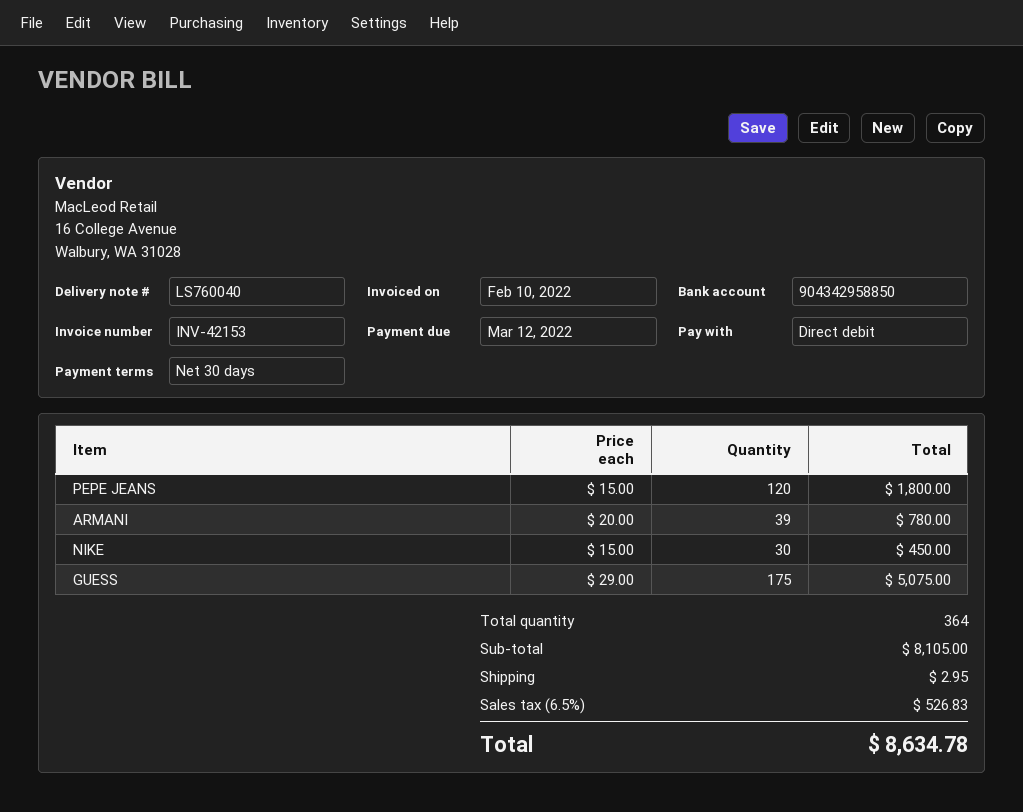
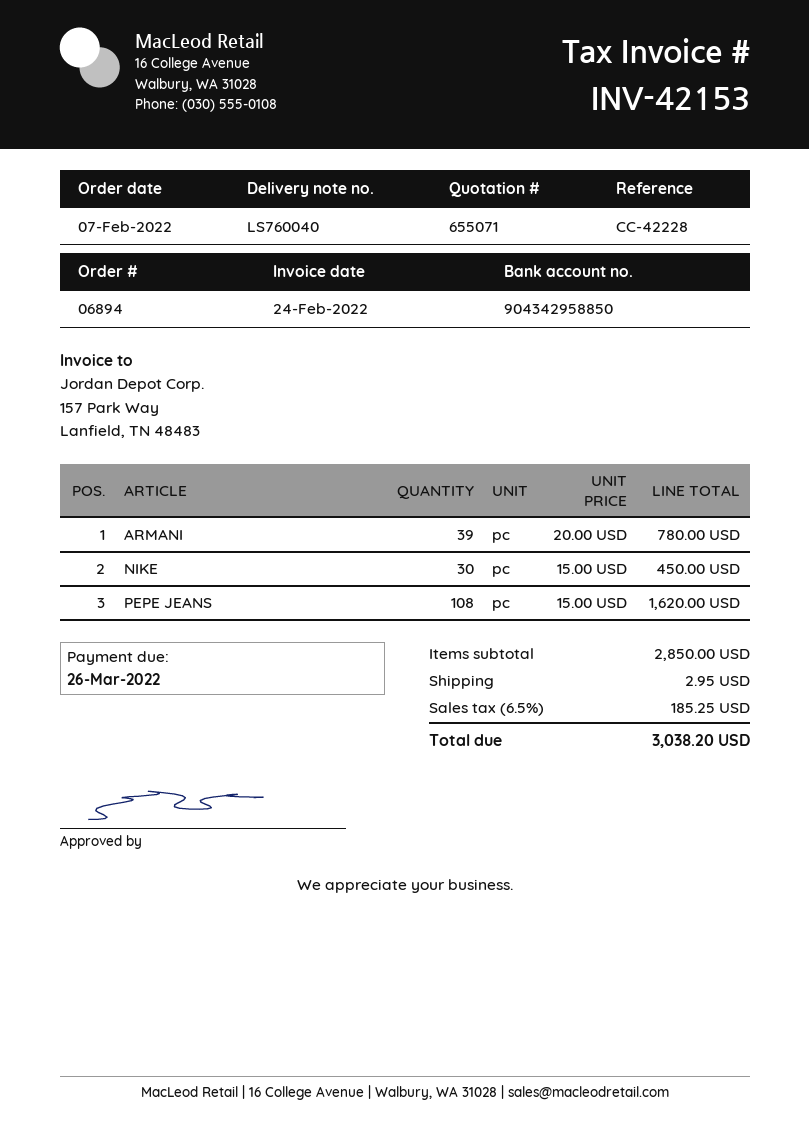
invoice date: 2022-02-10 -> 2022-02-24
due date: 2022-03-12 -> 2022-03-26
PEPE JEANS: 120 x 15.00 = 1800.00 -> 108 x 15.00 = 1620.00
GUESS: 175 x 29.00 = 5075.00 -> none
subtotal: 8105.00 -> 2850.00
tax: 6.5% = 526.83 -> 6.5% = 185.25
total: 8634.78 -> 3038.20

